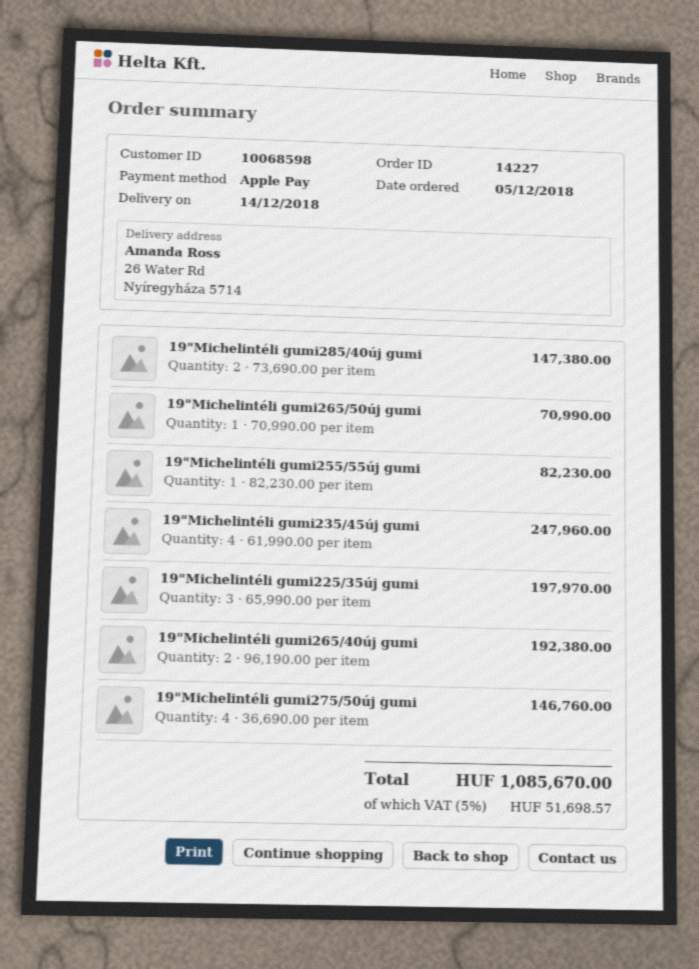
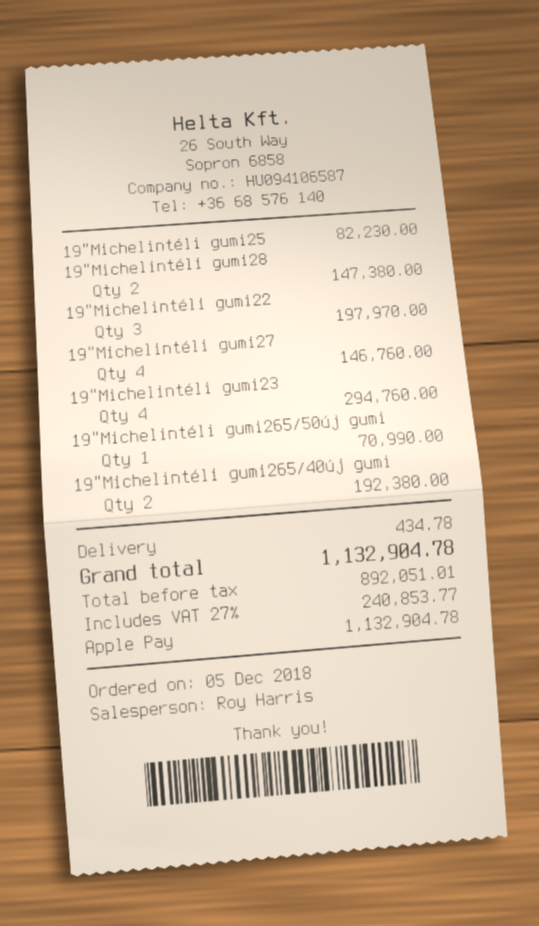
19"Michelintéli gumi235/45új gumi: 4 for 247960.00 -> 4 for 294760.00
shipping: none -> 434.78
tax: 5% = 51698.57 -> 27% = 240853.77
total: 1085670.00 -> 1132904.78

